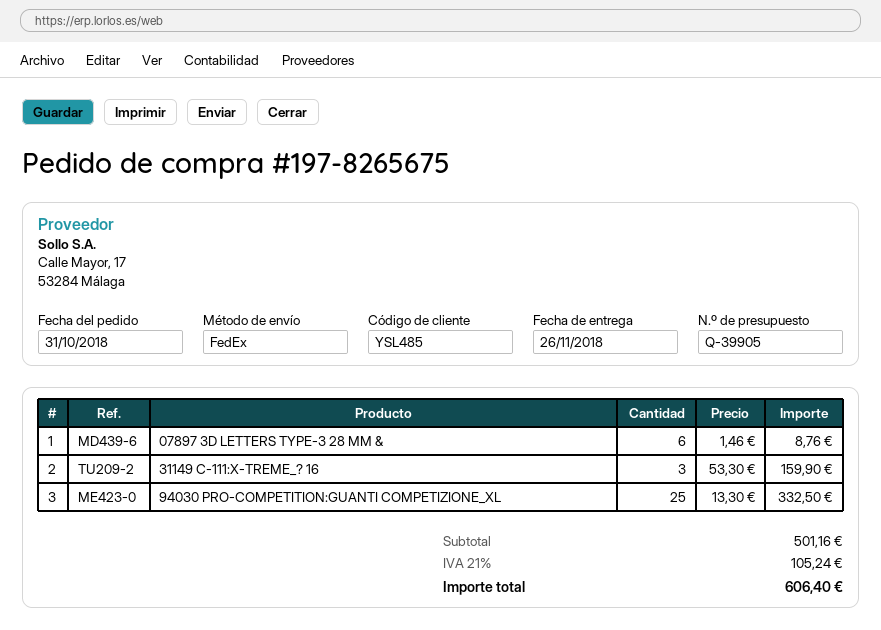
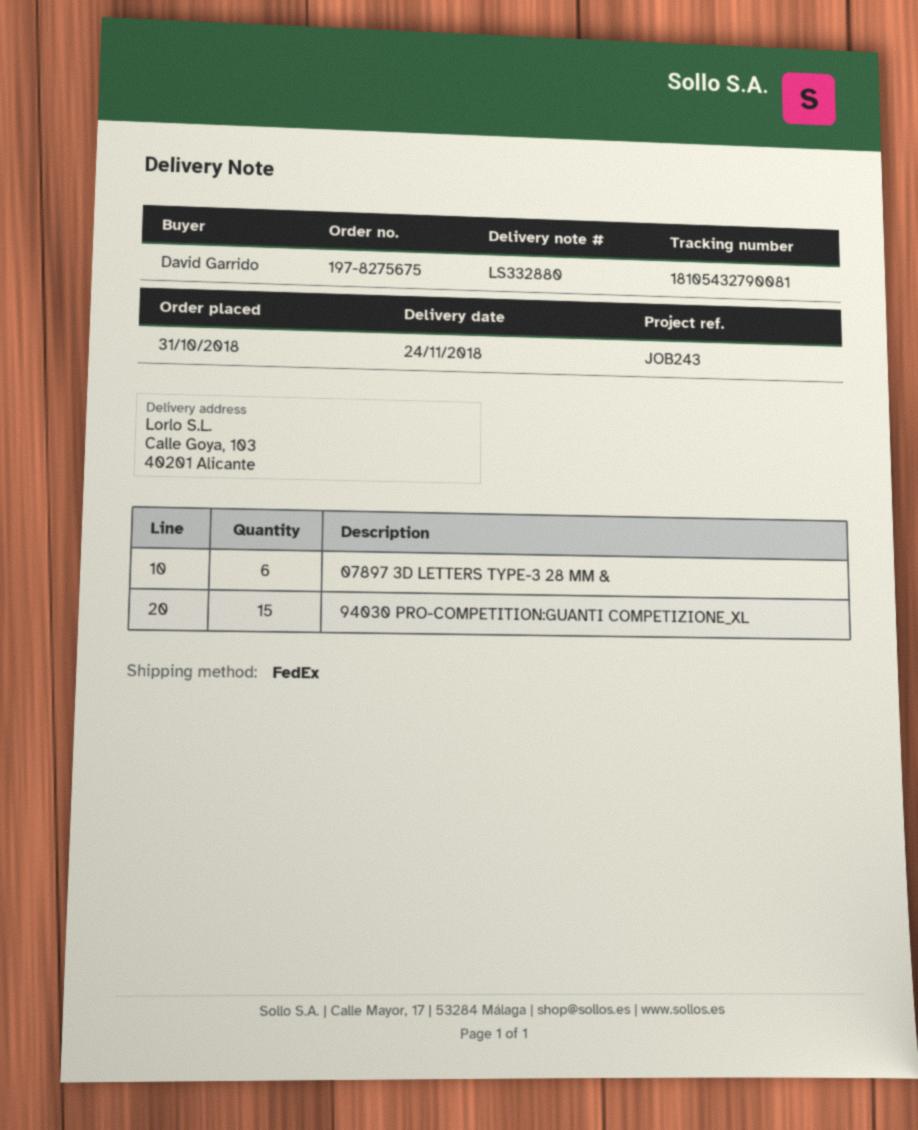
order number: 197-8265675 -> 197-8275675
delivery date: 2018-11-26 -> 2018-11-24
31149 C-111:X-TREME_? 16: 3 -> none
94030 PRO-COMPETITION:GUANTI COMPETIZIONE_XL: 25 -> 15

